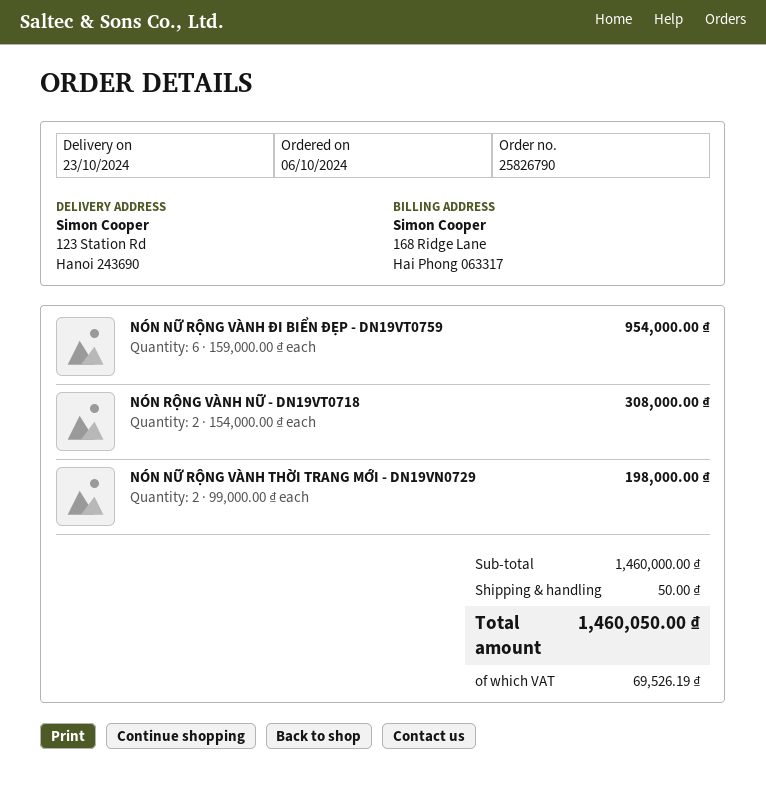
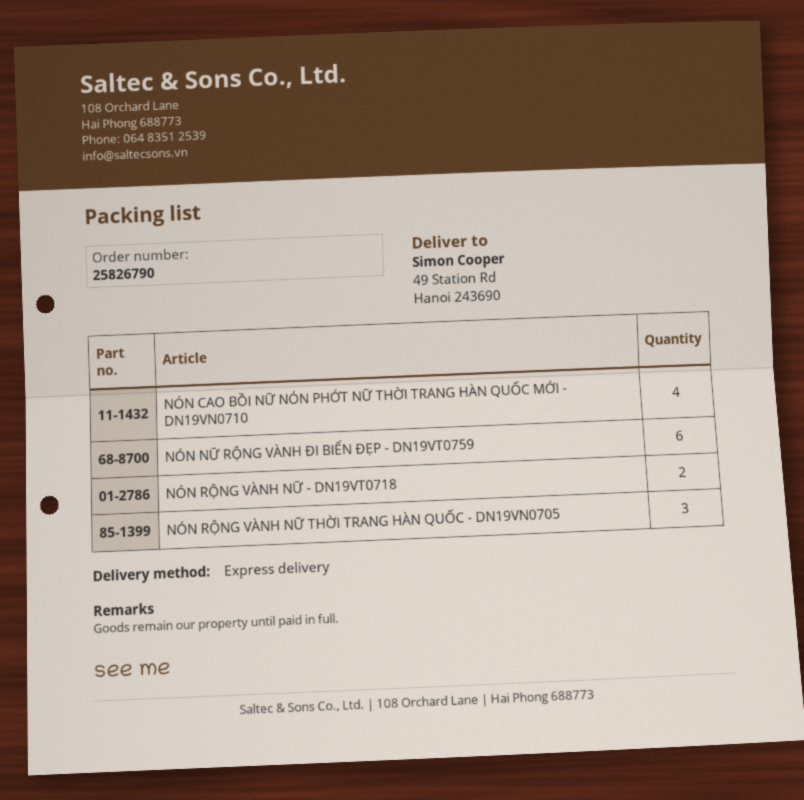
ship to: 123 Station Rd, Hanoi 243690 -> 49 Station Rd, Hanoi 243690
NÓN NỮ RỘNG VÀNH THỜI TRANG MỚI - DN19VN0729: 2 -> none
NÓN CAO BỒI NỮ NÓN PHỚT NỮ THỜI TRANG HÀN QUỐC MỚI - DN19VN0710: none -> 4
NÓN RỘNG VÀNH NỮ THỜI TRANG HÀN QUỐC - DN19VN0705: none -> 3

